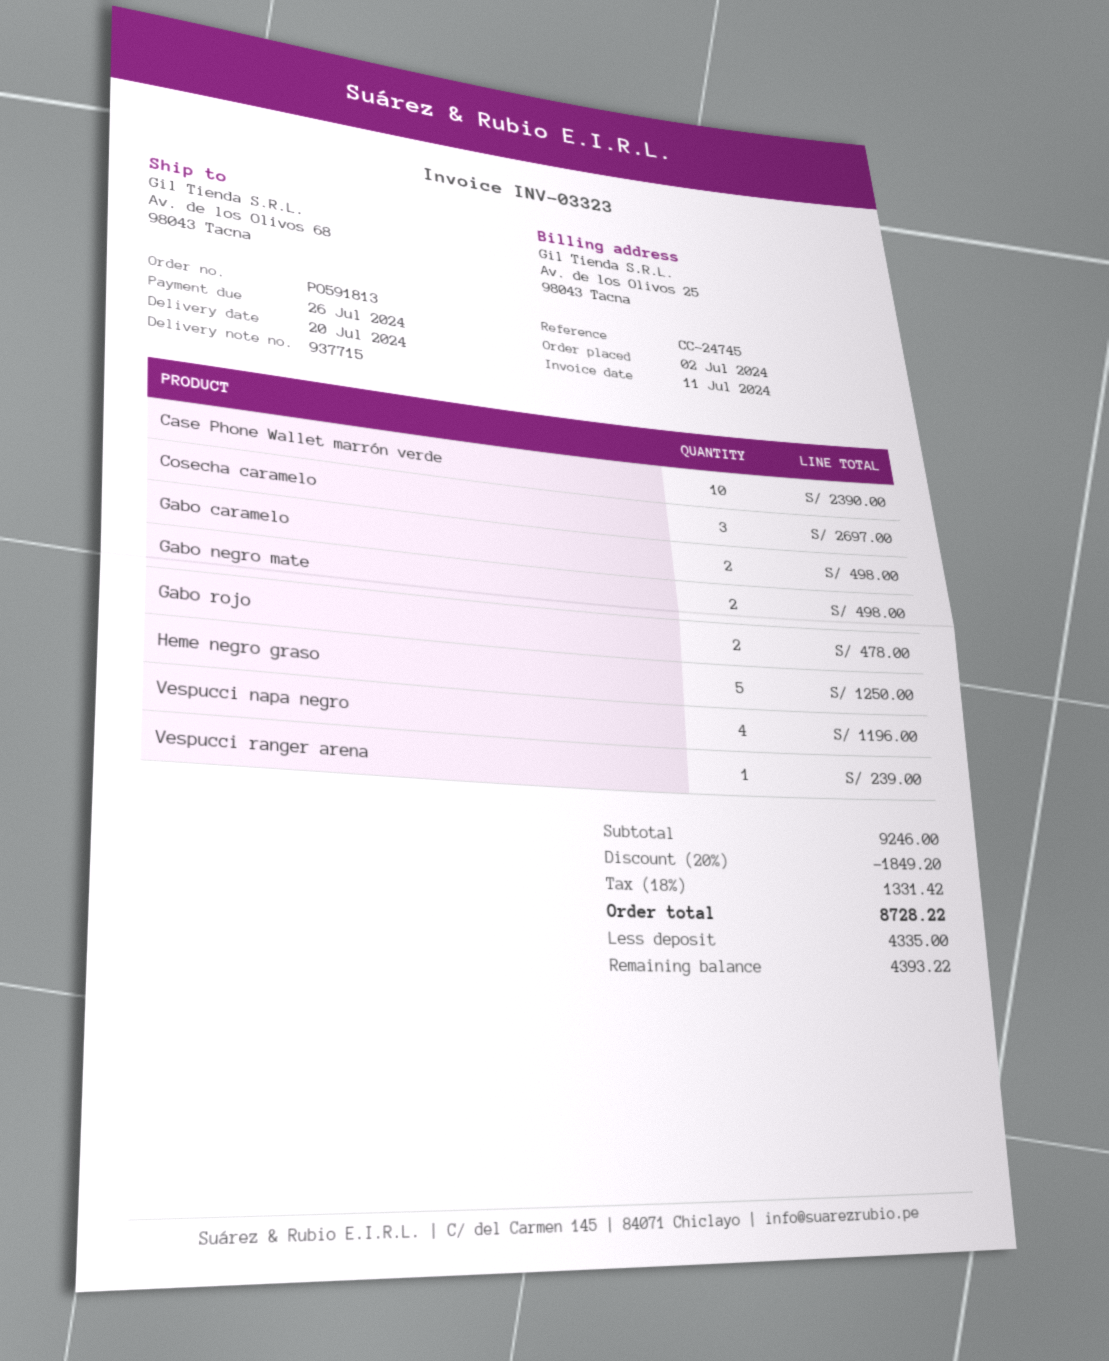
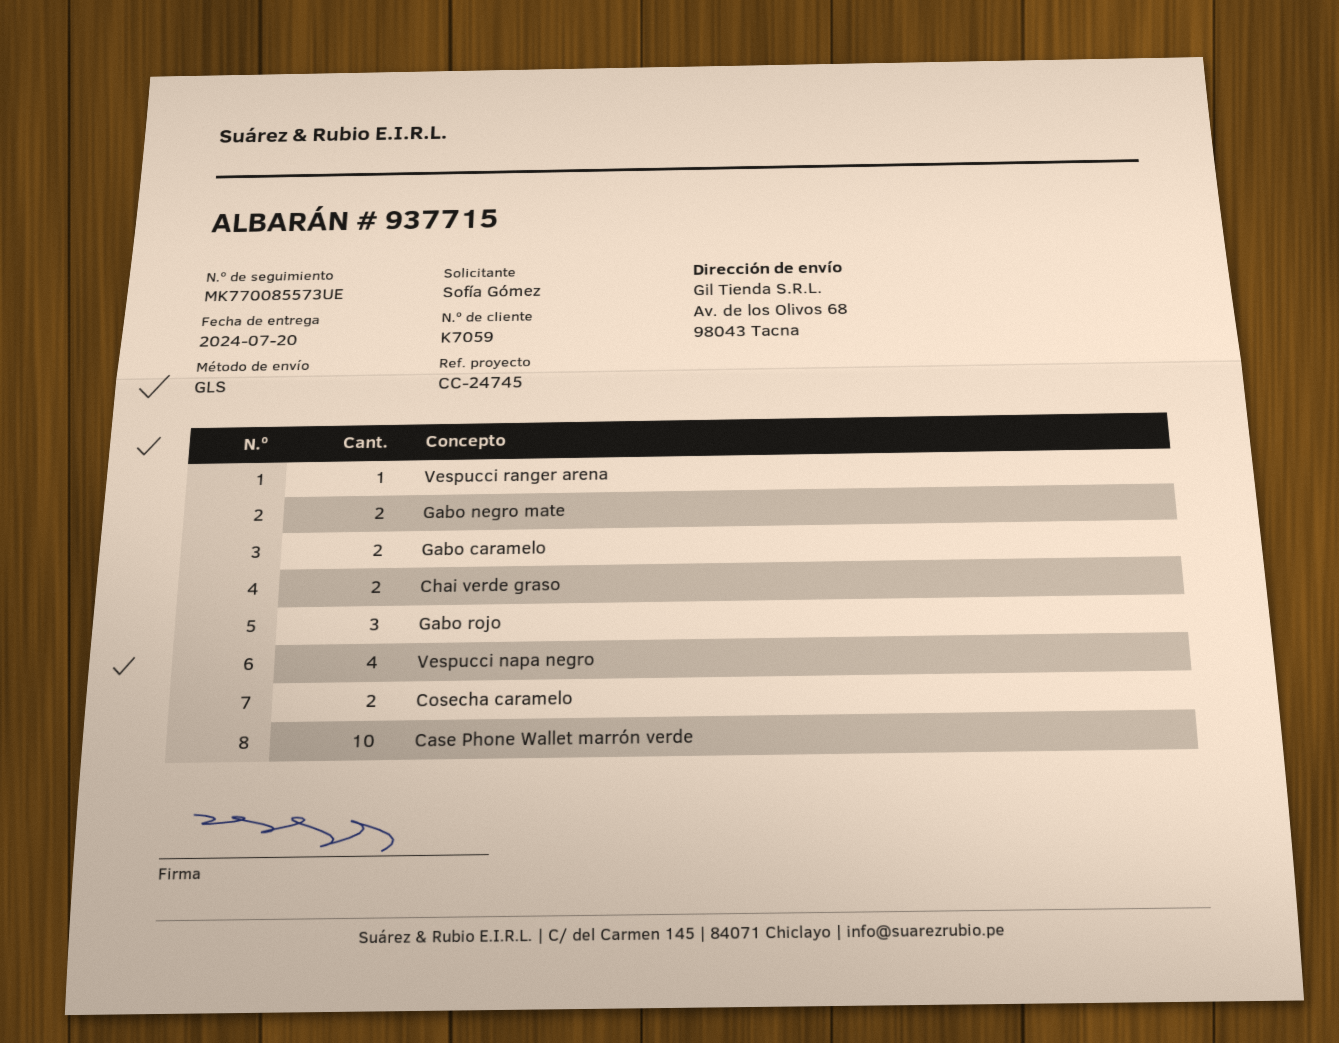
Cosecha caramelo: 3 -> 2
Gabo rojo: 2 -> 3
Heme negro graso: 5 -> none
Chai verde graso: none -> 2

